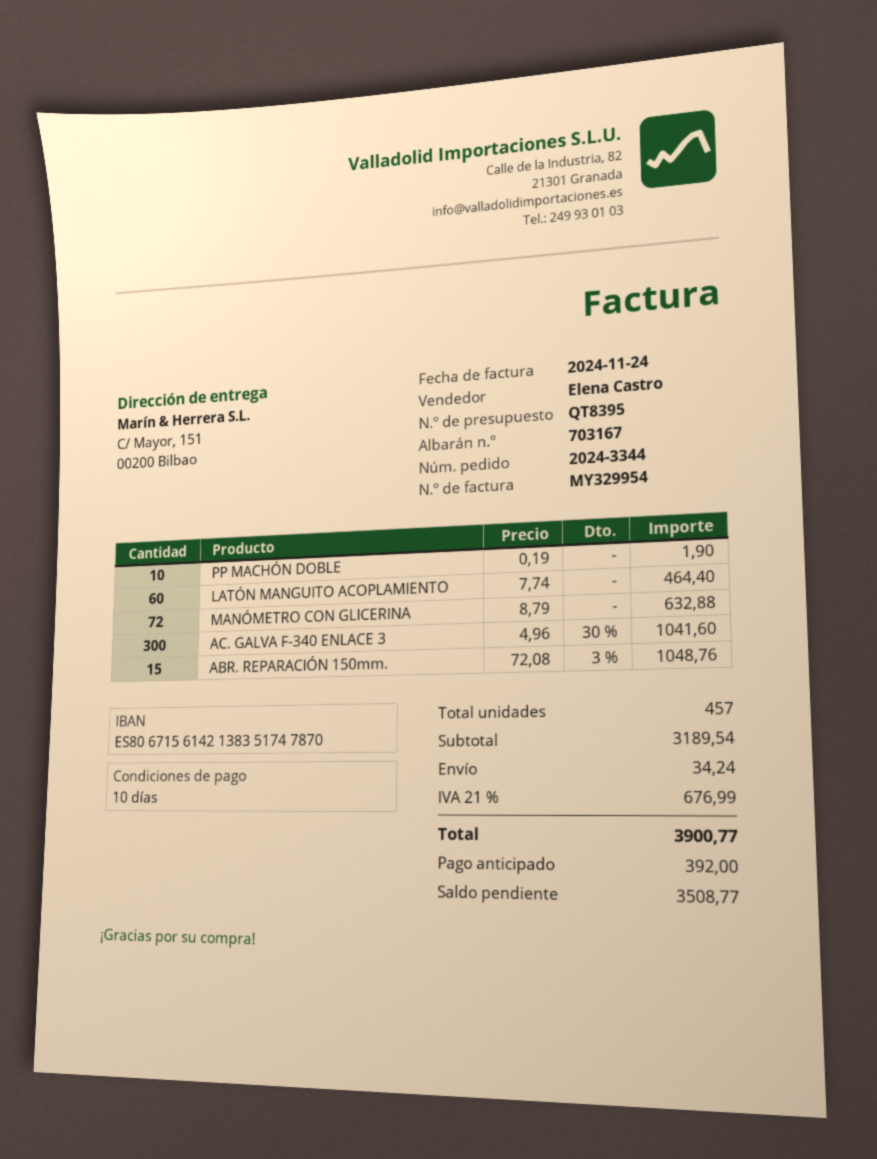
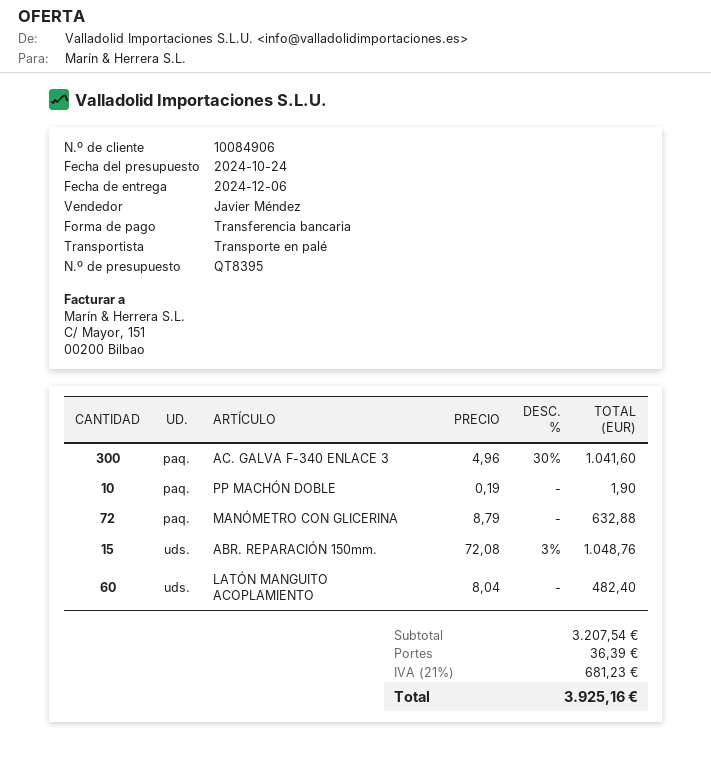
sales rep: Elena Castro -> Javier Méndez
LATÓN MANGUITO ACOPLAMIENTO: 60 x 7.74 = 464.40 -> 60 x 8.04 = 482.40
subtotal: 3189.54 -> 3207.54
shipping: 34.24 -> 36.39
tax: 21% = 676.99 -> 21% = 681.23
total: 3900.77 -> 3925.16

